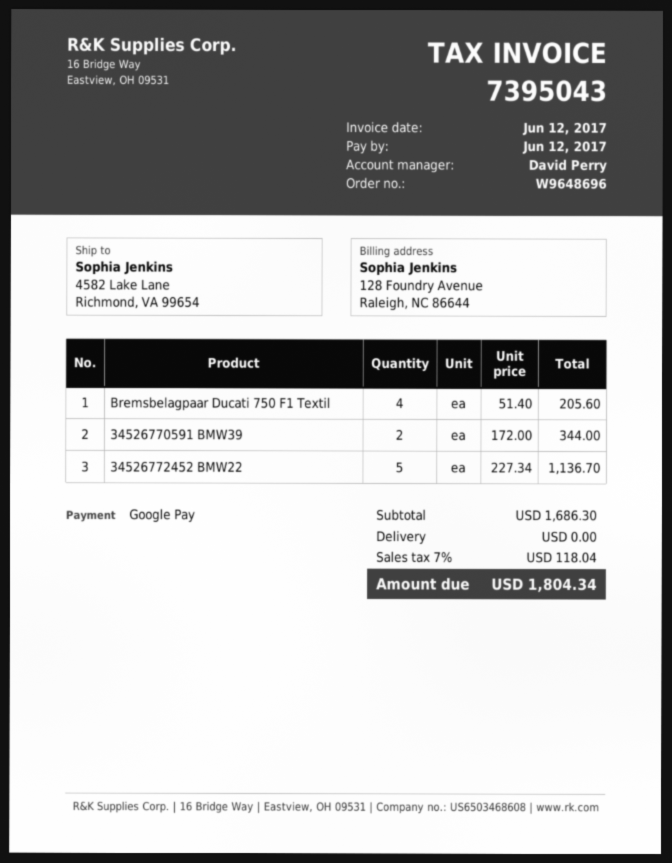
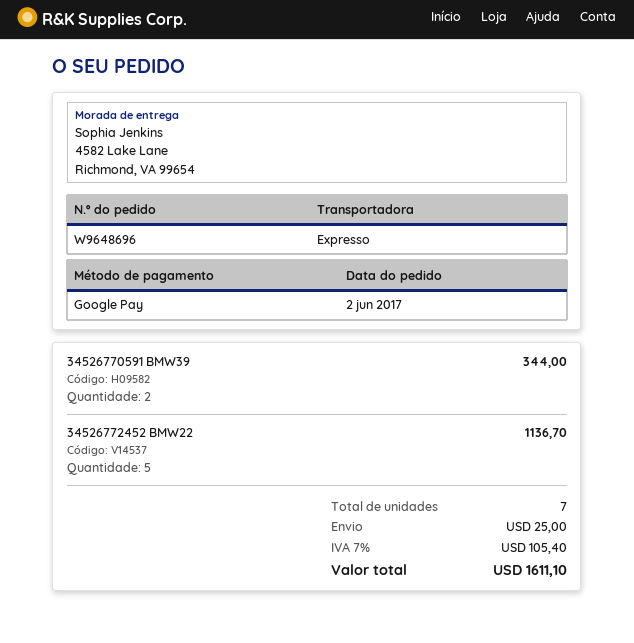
Bremsbelagpaar Ducati 750 F1 Textil: 4 for 205.60 -> none
shipping: 0.00 -> 25.00
tax: 7% = 118.04 -> 7% = 105.40
total: 1804.34 -> 1611.10

